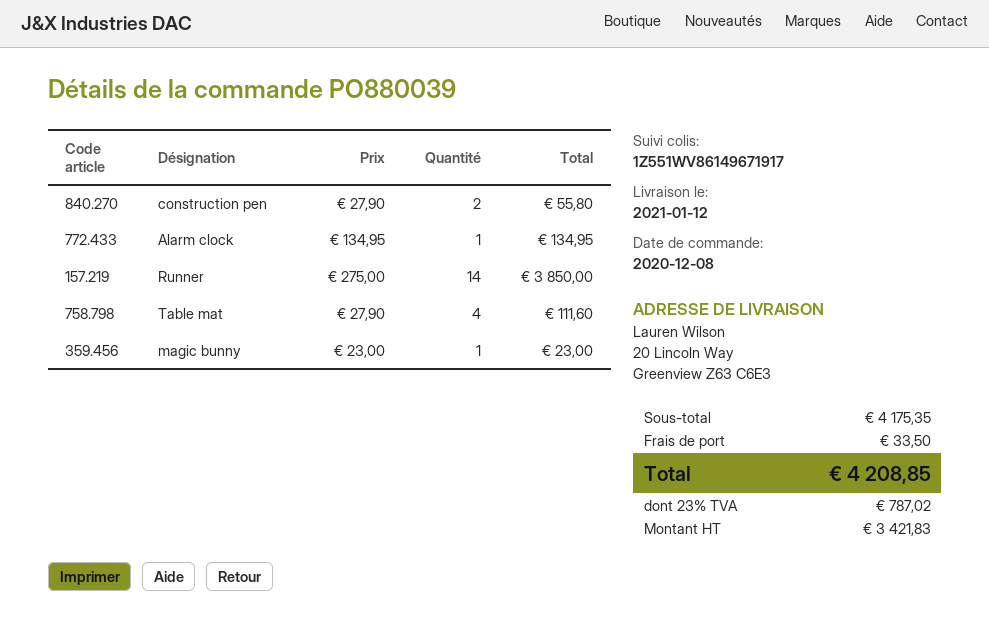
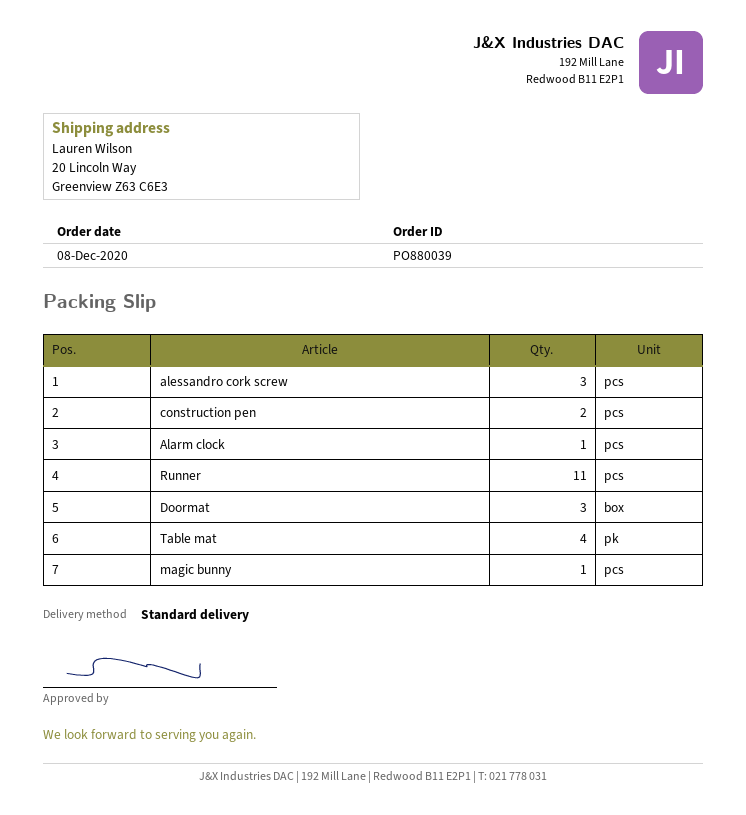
Runner: 14 -> 11
alessandro cork screw: none -> 3
Doormat: none -> 3

